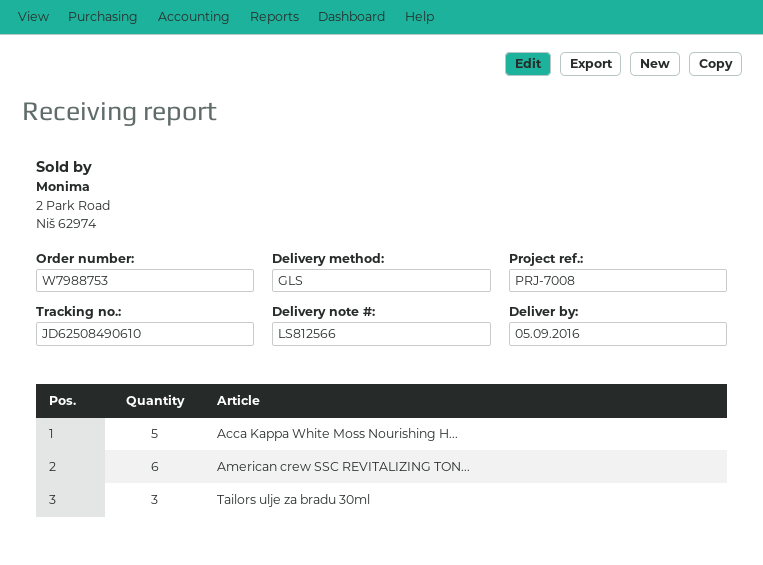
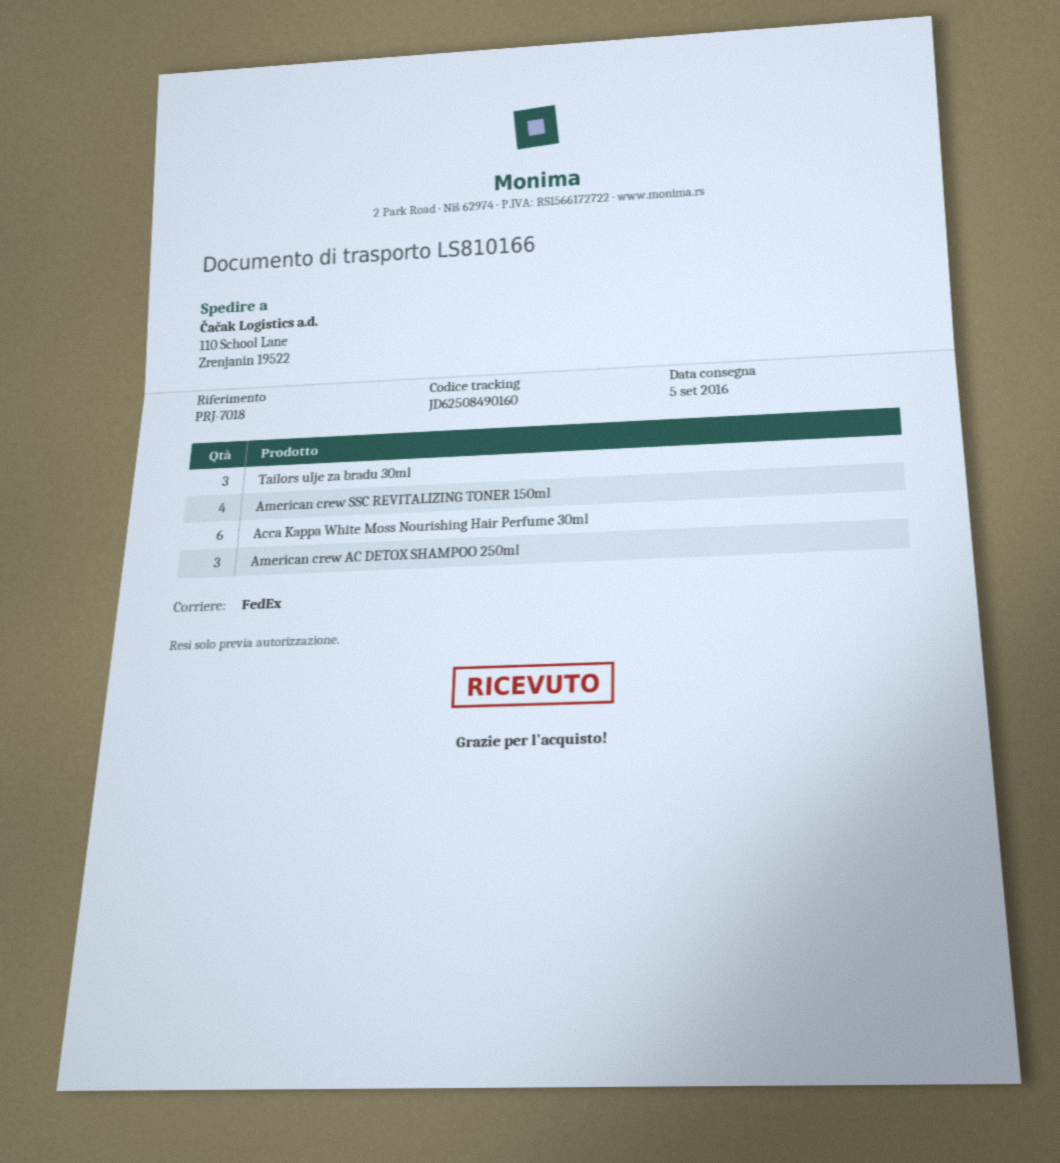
delivery note number: LS812566 -> LS810166
reference: PRJ-7008 -> PRJ-7018
shipping method: GLS -> FedEx
tracking number: JD62508490610 -> JD62508490160
Acca Kappa White Moss Nourishing H...: 5 -> 6
American crew SSC REVITALIZING TON...: 6 -> 4
American crew AC DETOX SHAMPOO 250ml: none -> 3

